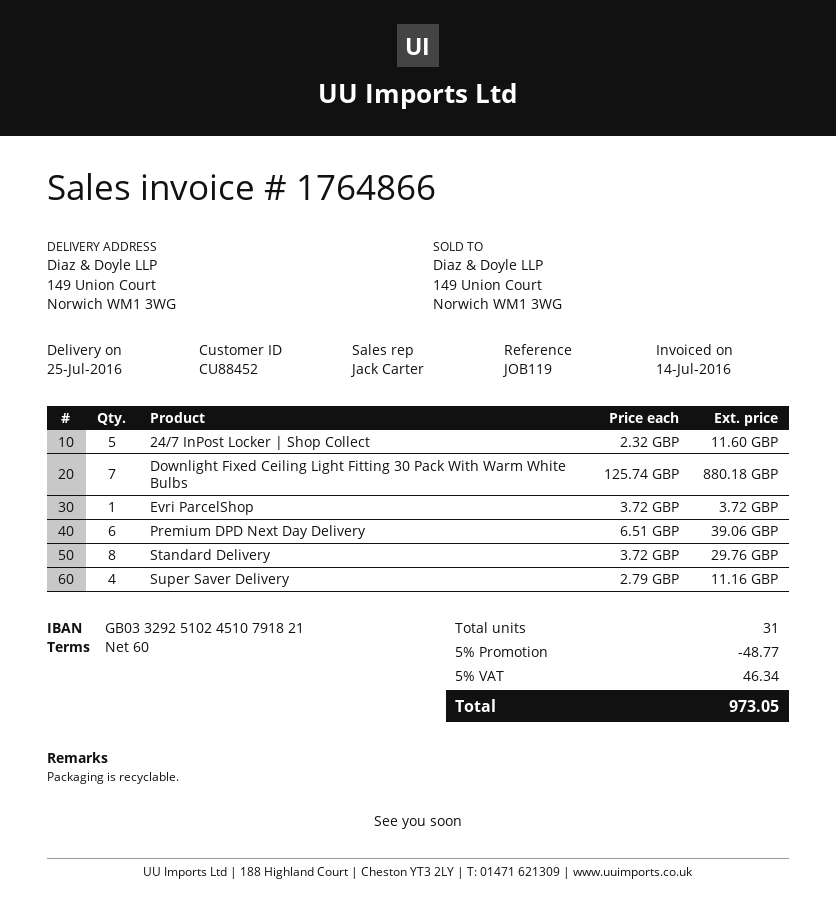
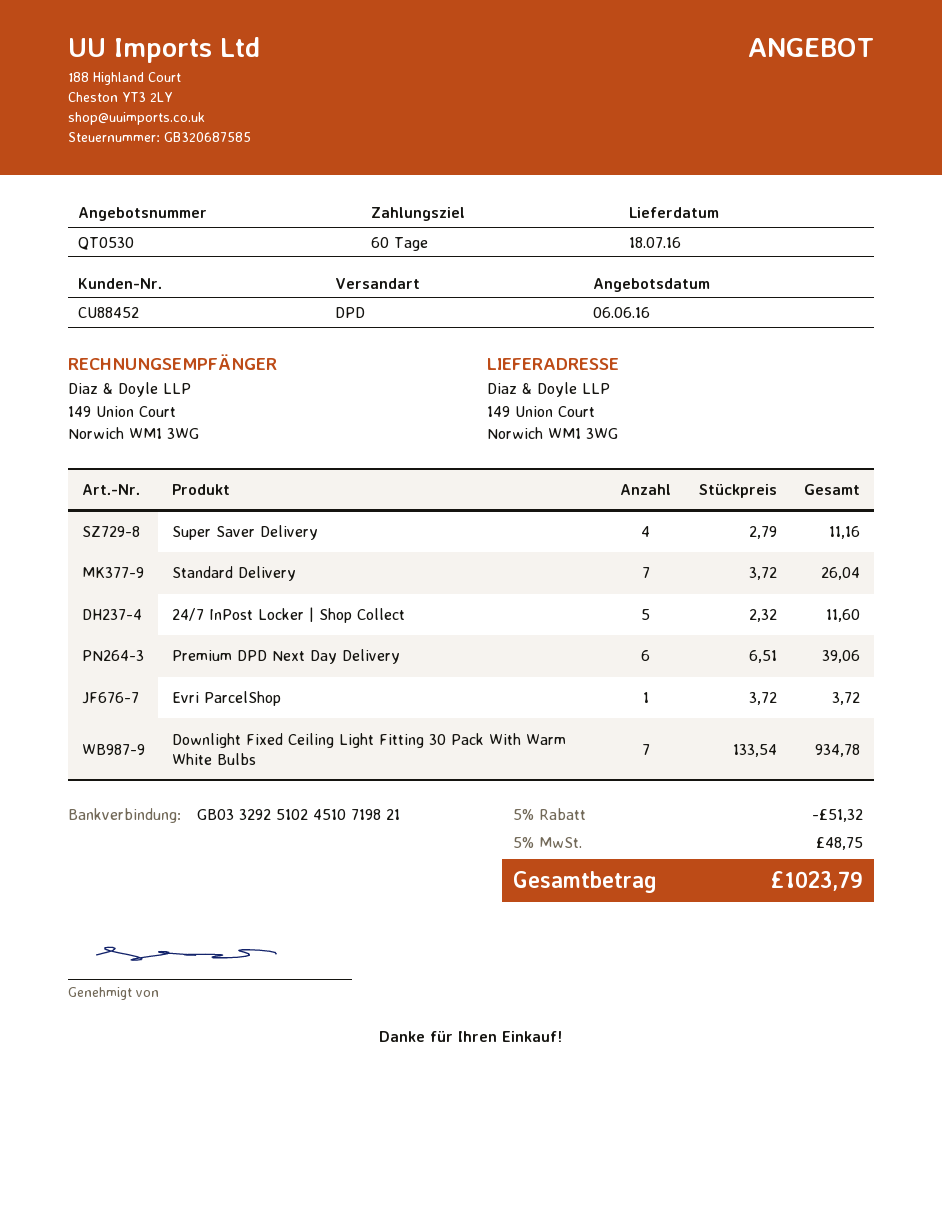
delivery date: 2016-07-25 -> 2016-07-18
bank account: GB03329251024510791821 -> GB03329251024510719821
Downlight Fixed Ceiling Light Fitting 30 Pack With Warm White Bulbs: 7 x 125.74 = 880.18 -> 7 x 133.54 = 934.78
Standard Delivery: 8 x 3.72 = 29.76 -> 7 x 3.72 = 26.04
discount: 5% = 48.77 -> 5% = 51.32
tax: 5% = 46.34 -> 5% = 48.75
total: 973.05 -> 1023.79

